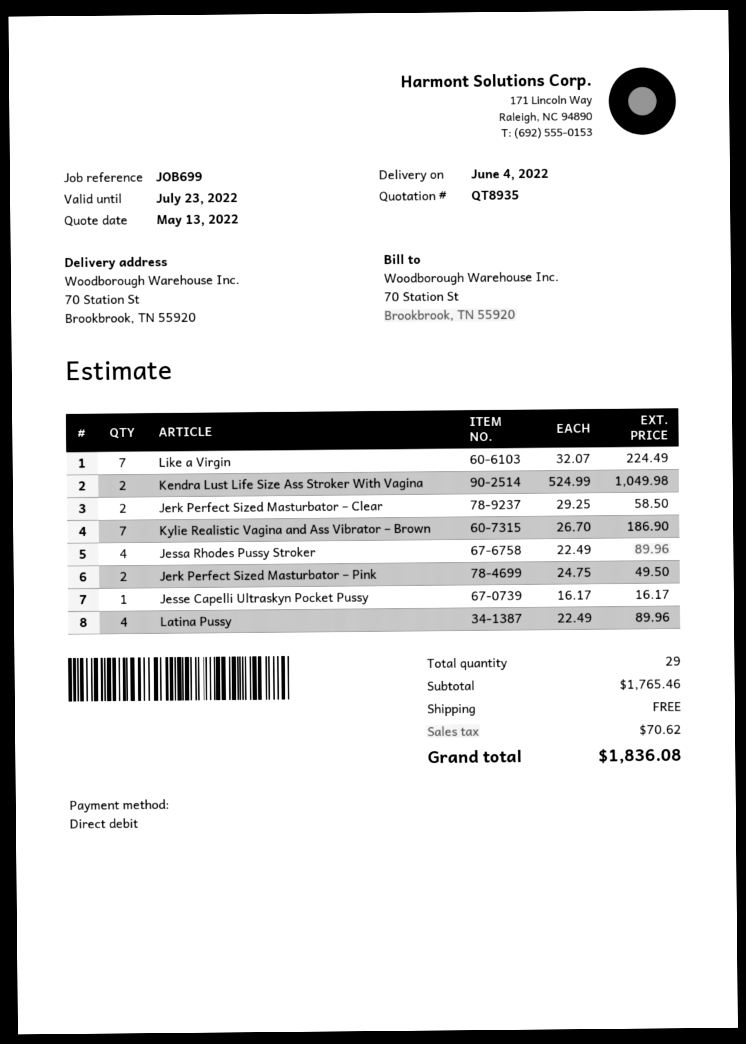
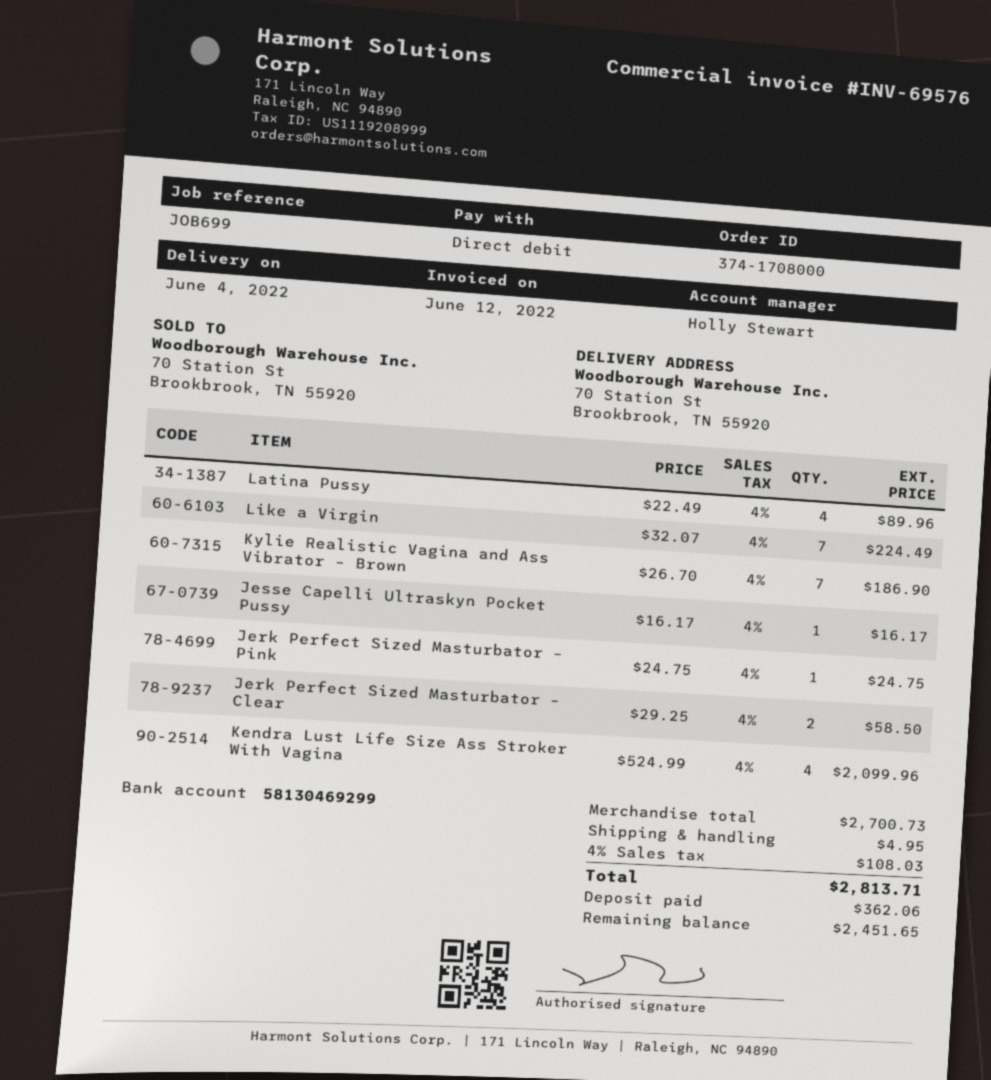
Kendra Lust Life Size Ass Stroker With Vagina: 2 x 524.99 = 1049.98 -> 4 x 524.99 = 2099.96
Jessa Rhodes Pussy Stroker: 4 x 22.49 = 89.96 -> none
Jerk Perfect Sized Masturbator – Pink: 2 x 24.75 = 49.50 -> 1 x 24.75 = 24.75
subtotal: 1765.46 -> 2700.73
shipping: 0.00 -> 4.95
tax: 70.62 -> 108.03
total: 1836.08 -> 2813.71

